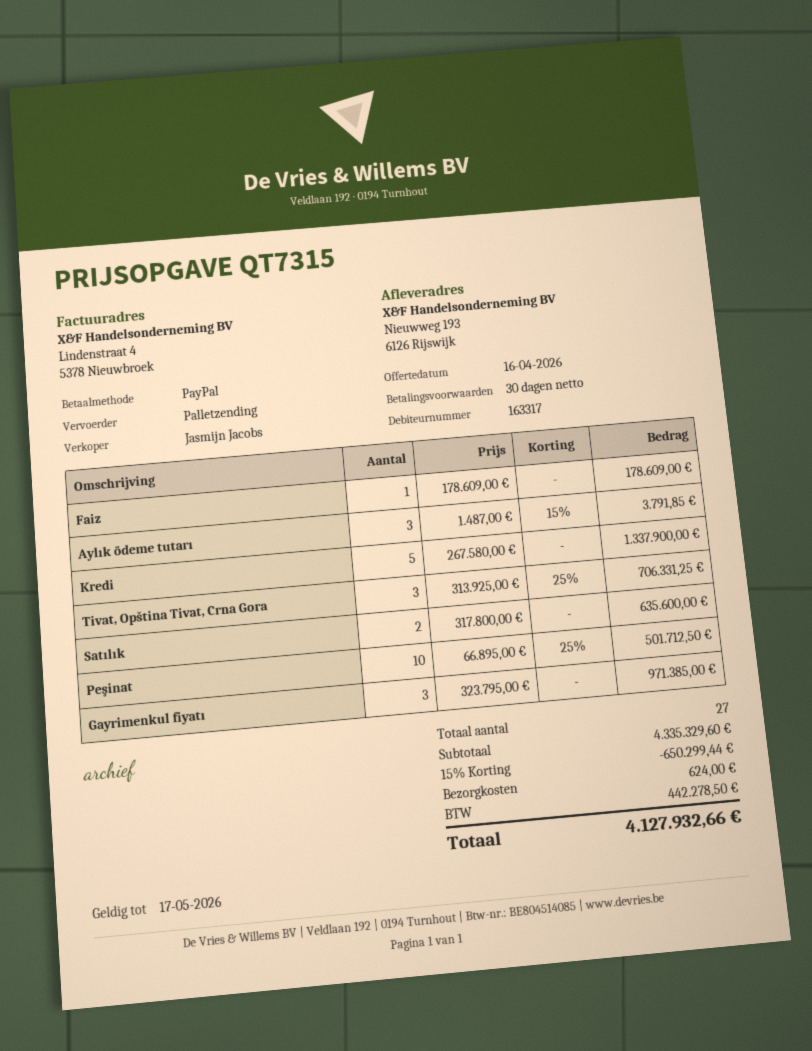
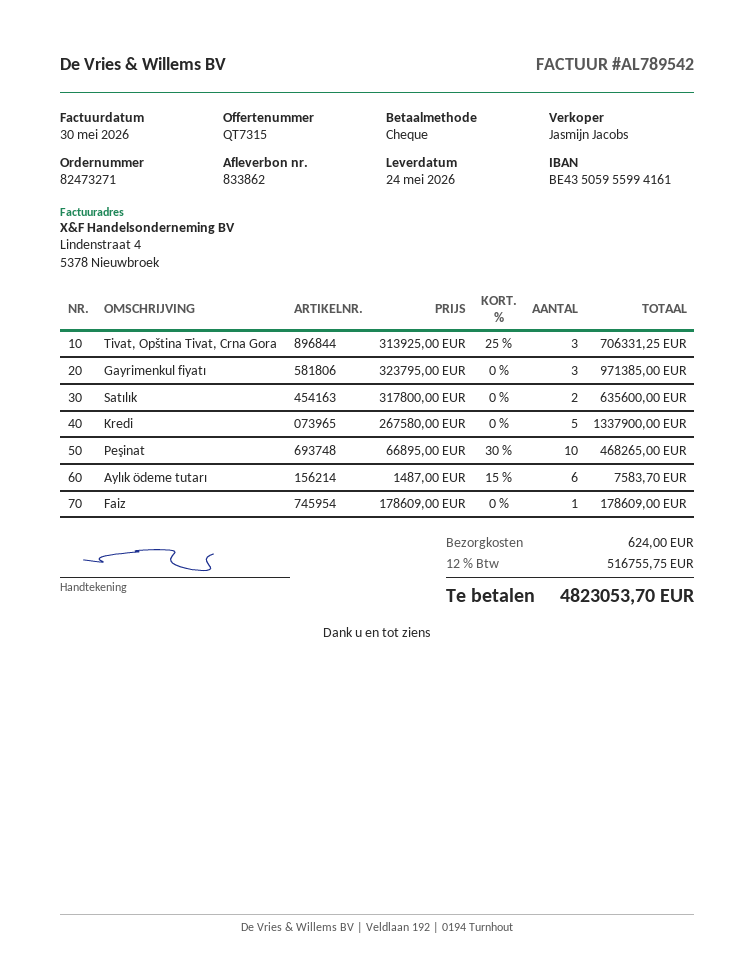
payment method: PayPal -> cheque
Aylık ödeme tutarı: 3 x 1487.00 - 15% = 3791.85 -> 6 x 1487.00 - 15% = 7583.70
Peşinat: 10 x 66895.00 - 25% = 501712.50 -> 10 x 66895.00 - 30% = 468265.00
discount: 15% = 650299.44 -> none
tax: 442278.50 -> 516755.75
total: 4127932.66 -> 4823053.70

